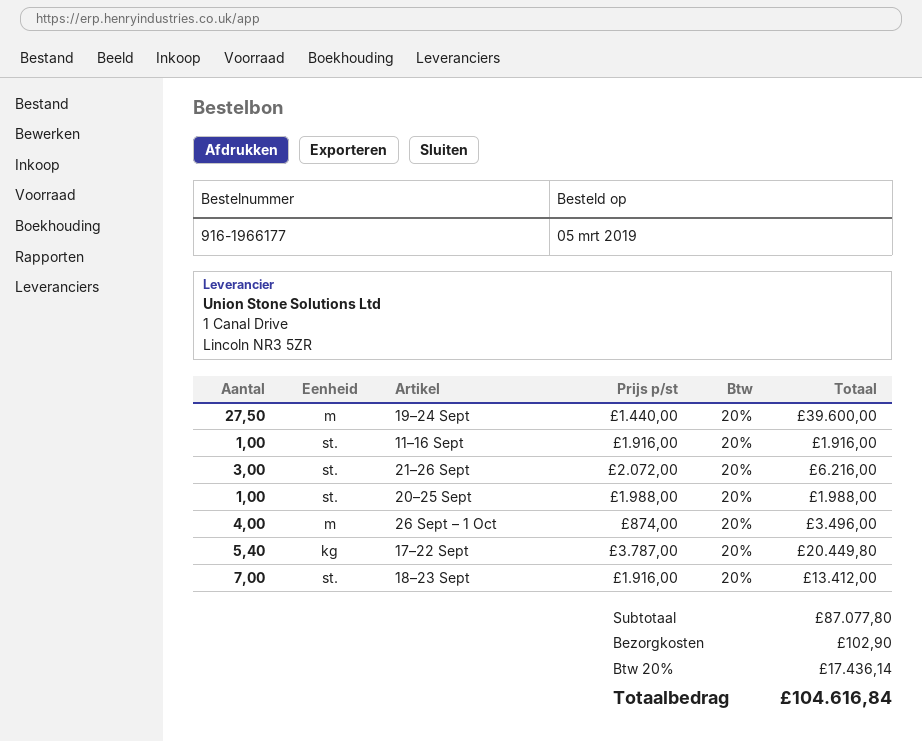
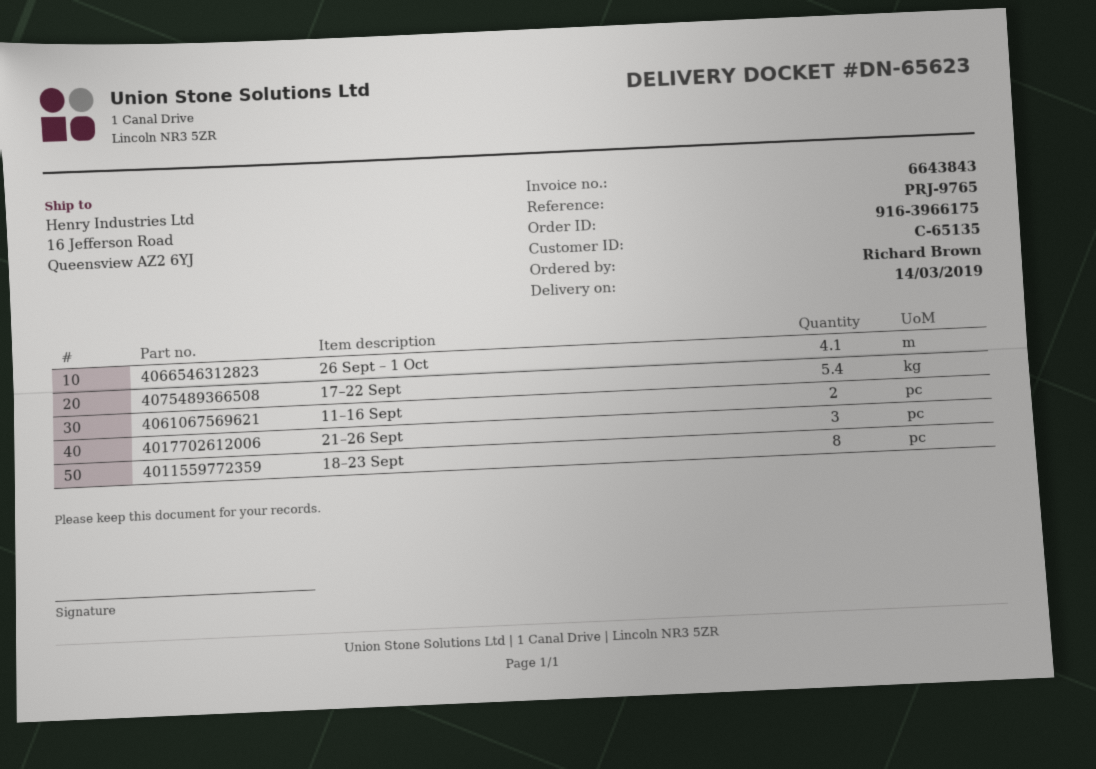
order number: 916-1966177 -> 916-3966175
19–24 Sept: 27.5 -> none
11–16 Sept: 1 -> 2
20–25 Sept: 1 -> none
26 Sept – 1 Oct: 4 -> 4.1
18–23 Sept: 7 -> 8

